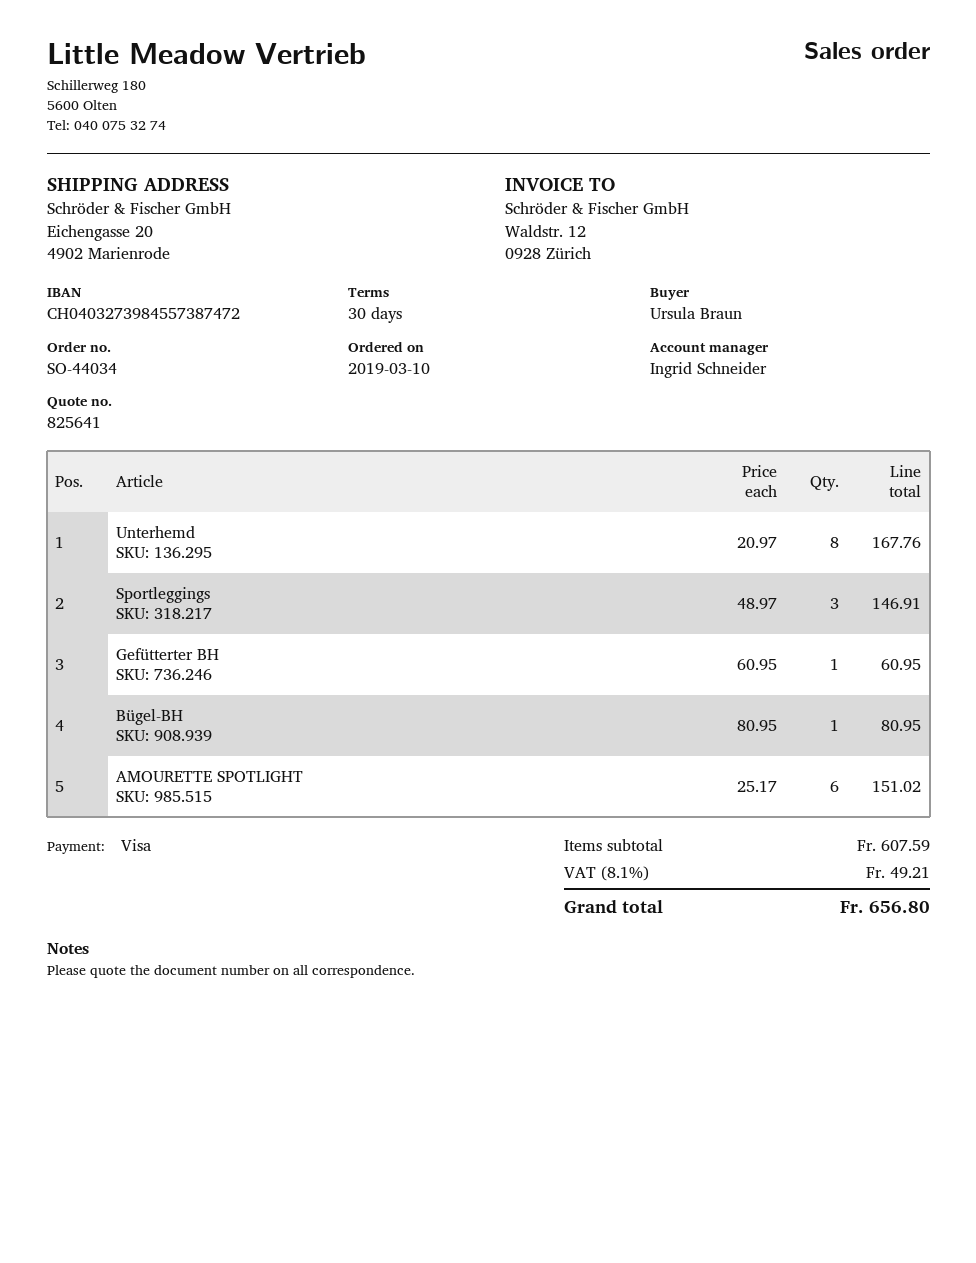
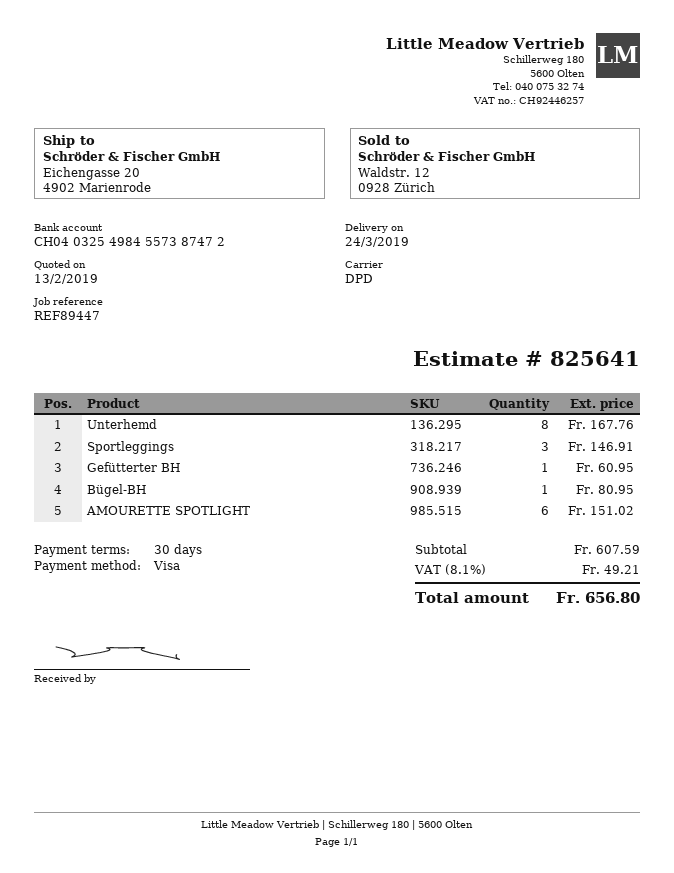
bank account: CH0403273984557387472 -> CH0403254984557387472

